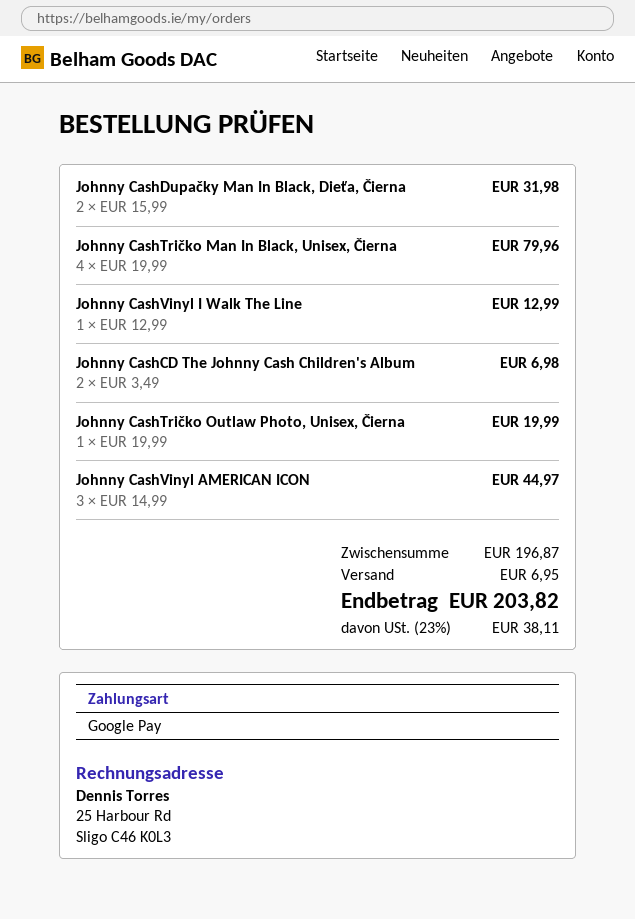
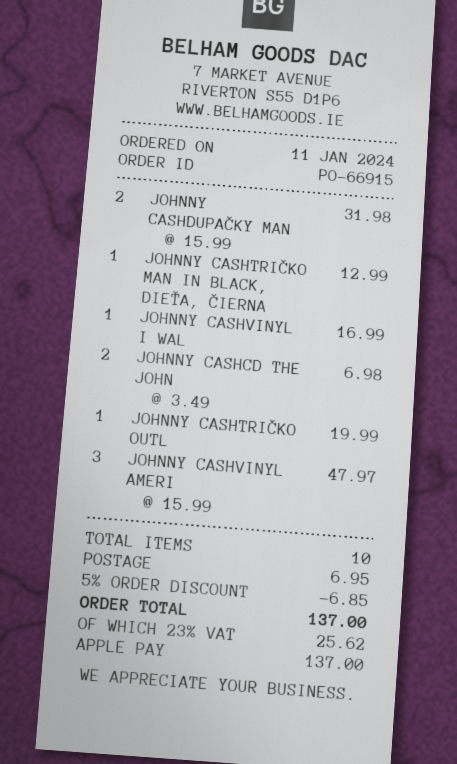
payment method: Google Pay -> Apple Pay
Johnny CashTričko Man In Black, Unisex, Čierna: 4 x 19.99 = 79.96 -> none
Johnny CashVinyl I Walk The Line: 1 x 12.99 = 12.99 -> 1 x 16.99 = 16.99
Johnny CashVinyl AMERICAN ICON: 3 x 14.99 = 44.97 -> 3 x 15.99 = 47.97
JOHNNY CASHTRIČKO MAN IN BLACK, DIEŤA, ČIERNA: none -> 1 x 12.99 = 12.99
discount: none -> 5% = 6.85
tax: 23% = 38.11 -> 23% = 25.62
total: 203.82 -> 137.00

